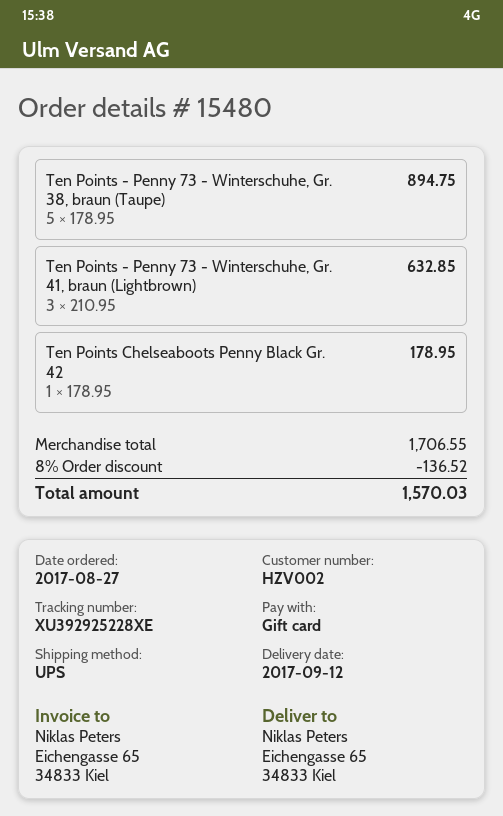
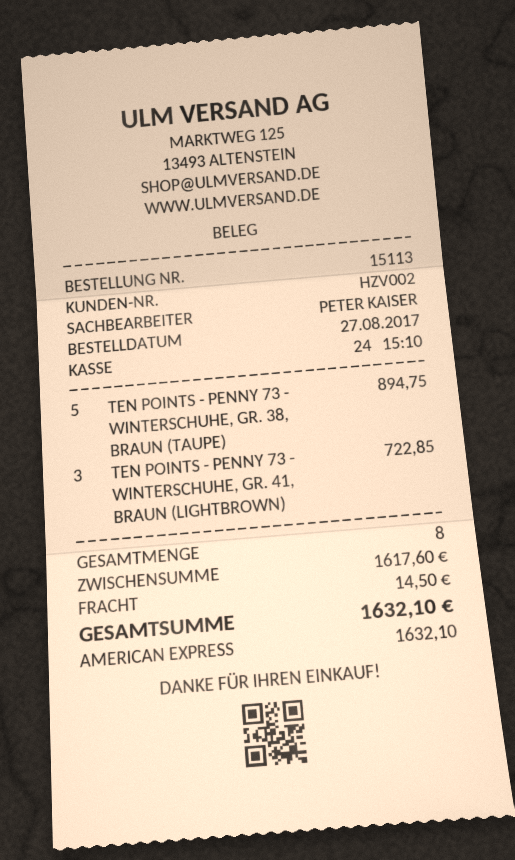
order number: 15480 -> 15113
payment method: gift card -> American Express
Ten Points - Penny 73 - Winterschuhe, Gr. 41, braun (Lightbrown): 3 for 632.85 -> 3 for 722.85
Ten Points Chelseaboots Penny Black Gr. 42: 1 for 178.95 -> none
subtotal: 1706.55 -> 1617.60
discount: 8% = 136.52 -> none
shipping: none -> 14.50
total: 1570.03 -> 1632.10

